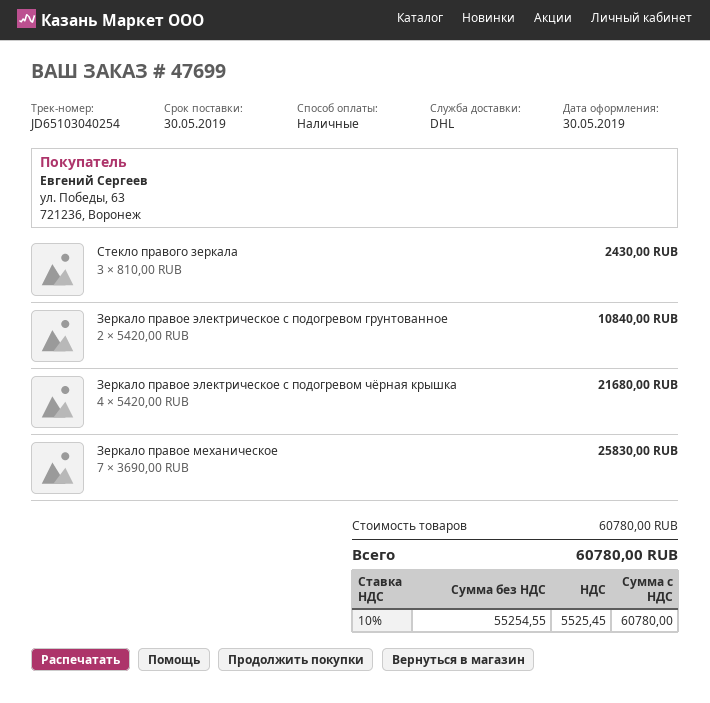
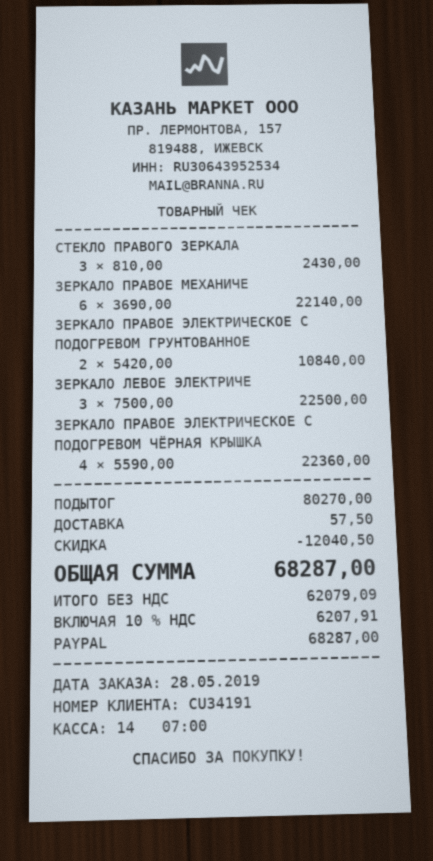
order date: 2019-05-30 -> 2019-05-28
payment method: cash -> PayPal
Зеркало правое электрическое с подогревом чёрная крышка: 4 x 5420.00 = 21680.00 -> 4 x 5590.00 = 22360.00
Зеркало правое механическое: 7 x 3690.00 = 25830.00 -> 6 x 3690.00 = 22140.00
ЗЕРКАЛО ЛЕВОЕ ЭЛЕКТРИЧЕ: none -> 3 x 7500.00 = 22500.00
subtotal: 60780.00 -> 80270.00
discount: none -> 12040.50
shipping: none -> 57.50
net: 55254.55 -> 62079.09
tax: 10% = 5525.45 -> 10% = 6207.91
total: 60780.00 -> 68287.00

